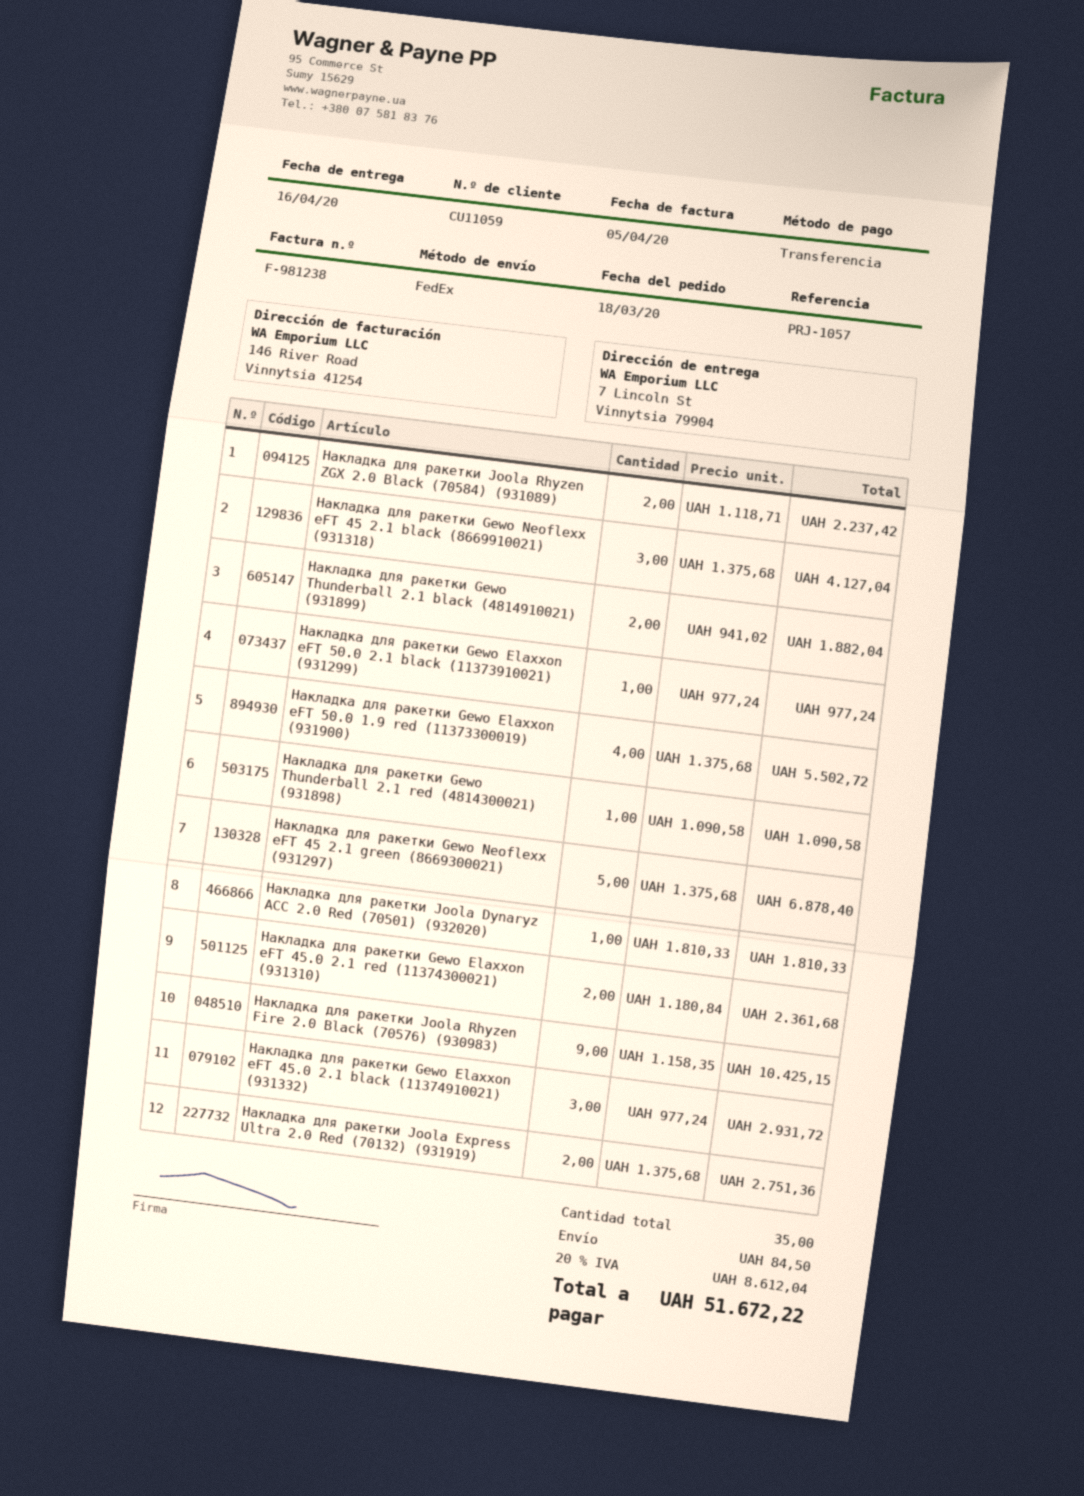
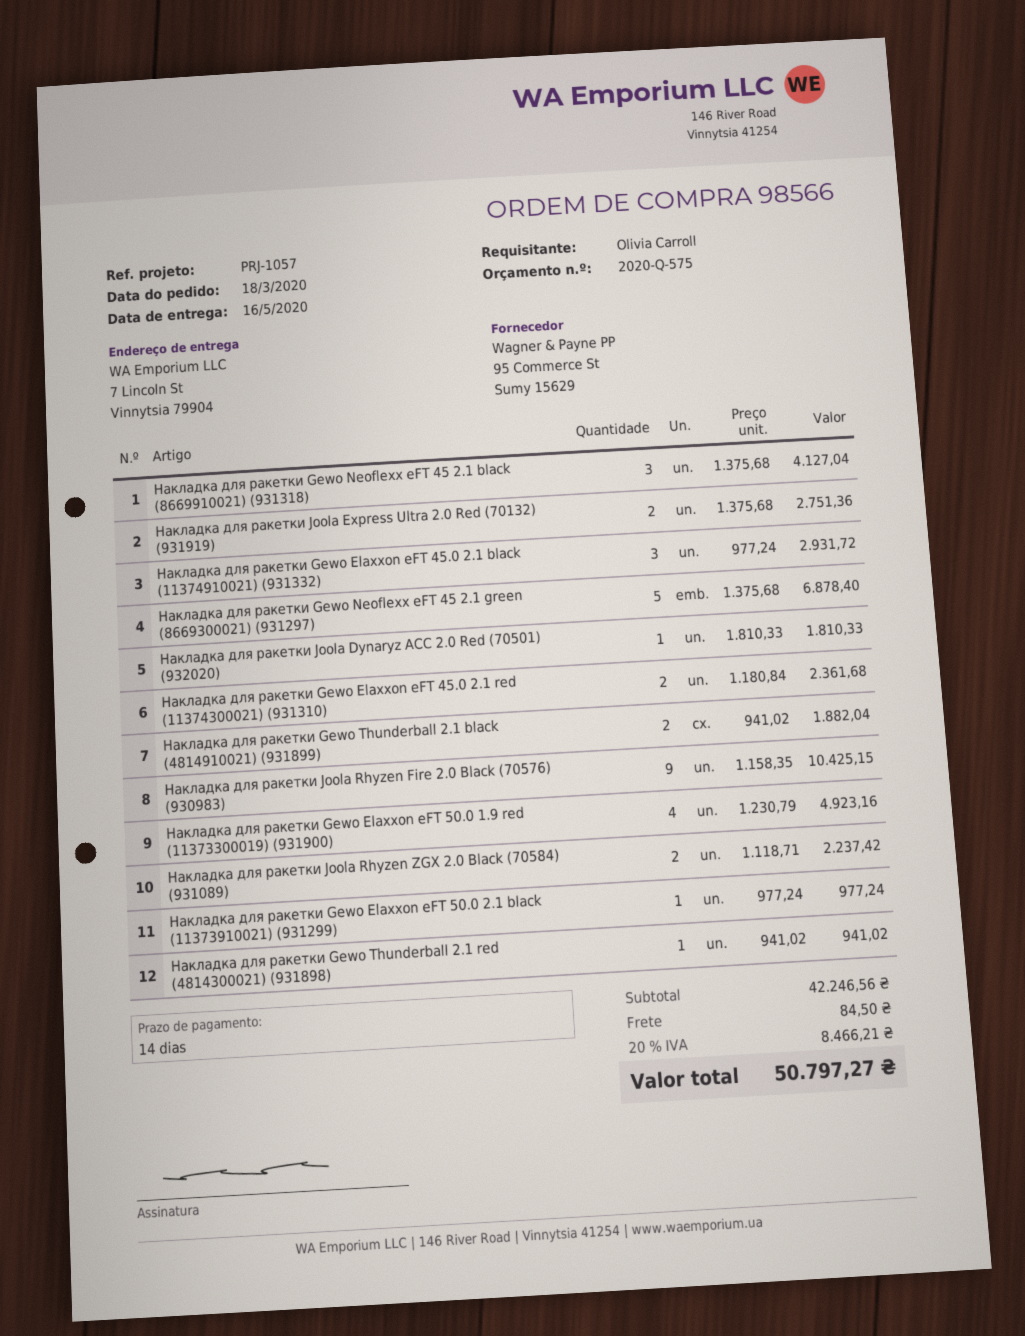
delivery date: 2020-04-16 -> 2020-05-16
Накладка для ракетки Gewo Elaxxon eFT 50.0 1.9 red (11373300019) (931900): 4 x 1375.68 = 5502.72 -> 4 x 1230.79 = 4923.16
Накладка для ракетки Gewo Thunderball 2.1 red (4814300021) (931898): 1 x 1090.58 = 1090.58 -> 1 x 941.02 = 941.02
tax: 20% = 8612.04 -> 20% = 8466.21
total: 51672.22 -> 50797.27

